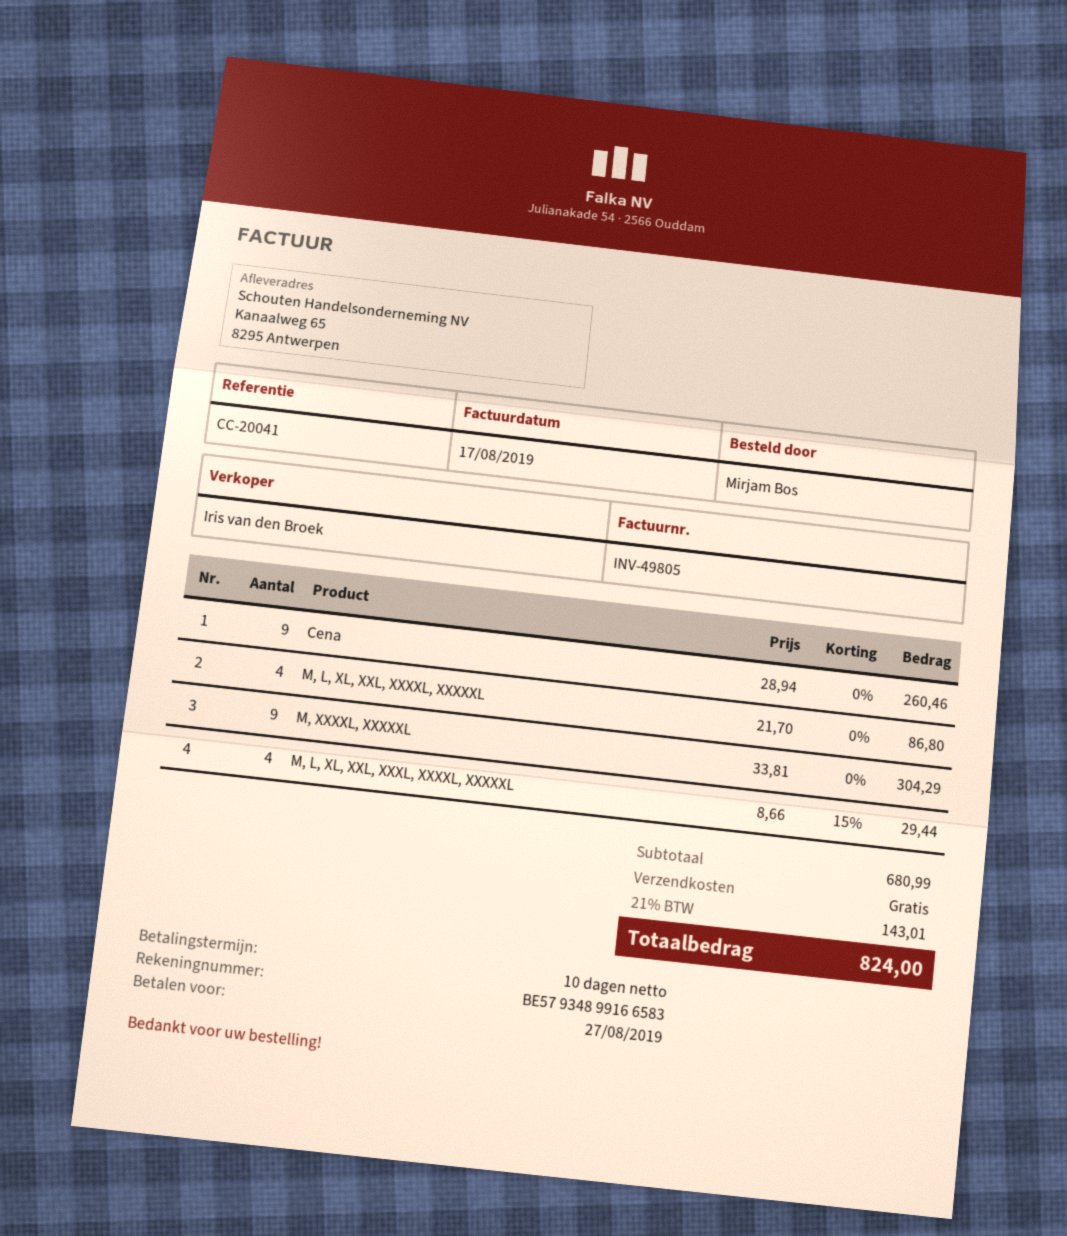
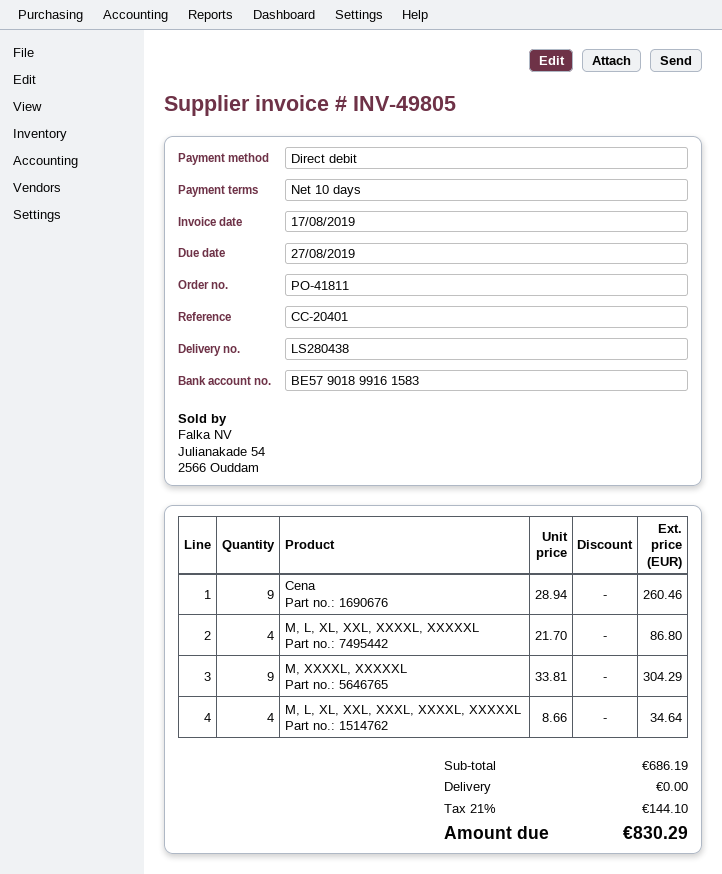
reference: CC-20041 -> CC-20401
bank account: BE57934899166583 -> BE57901899161583
M, L, XL, XXL, XXXL, XXXXL, XXXXXL: 4 x 8.66 - 15% = 29.44 -> 4 x 8.66 = 34.64
subtotal: 680.99 -> 686.19
tax: 21% = 143.01 -> 21% = 144.10
total: 824.00 -> 830.29

